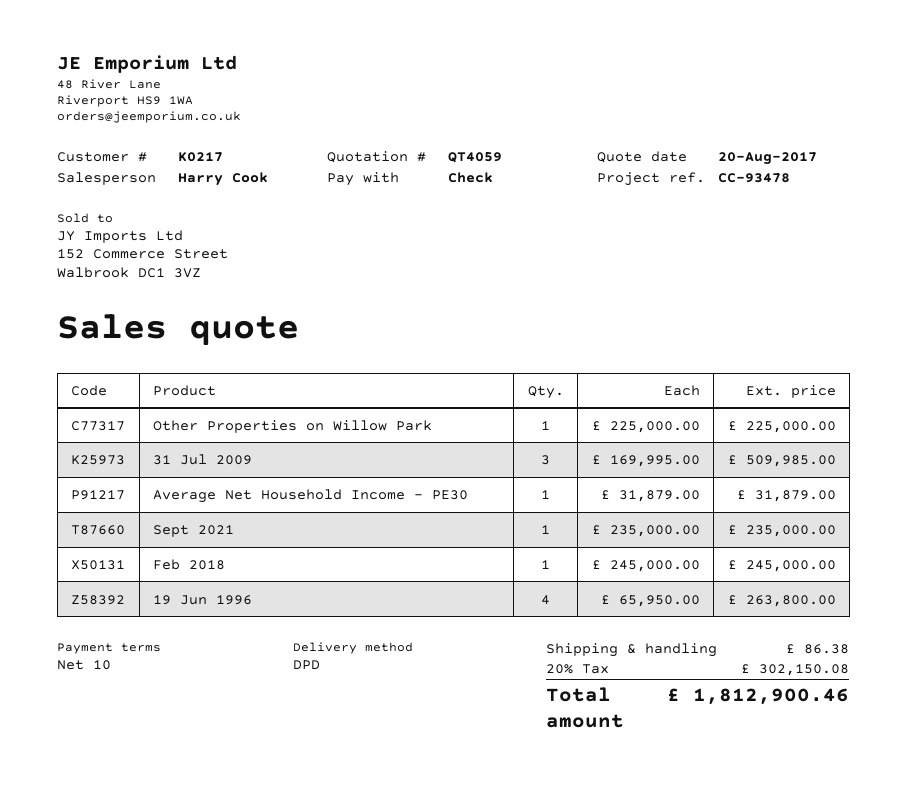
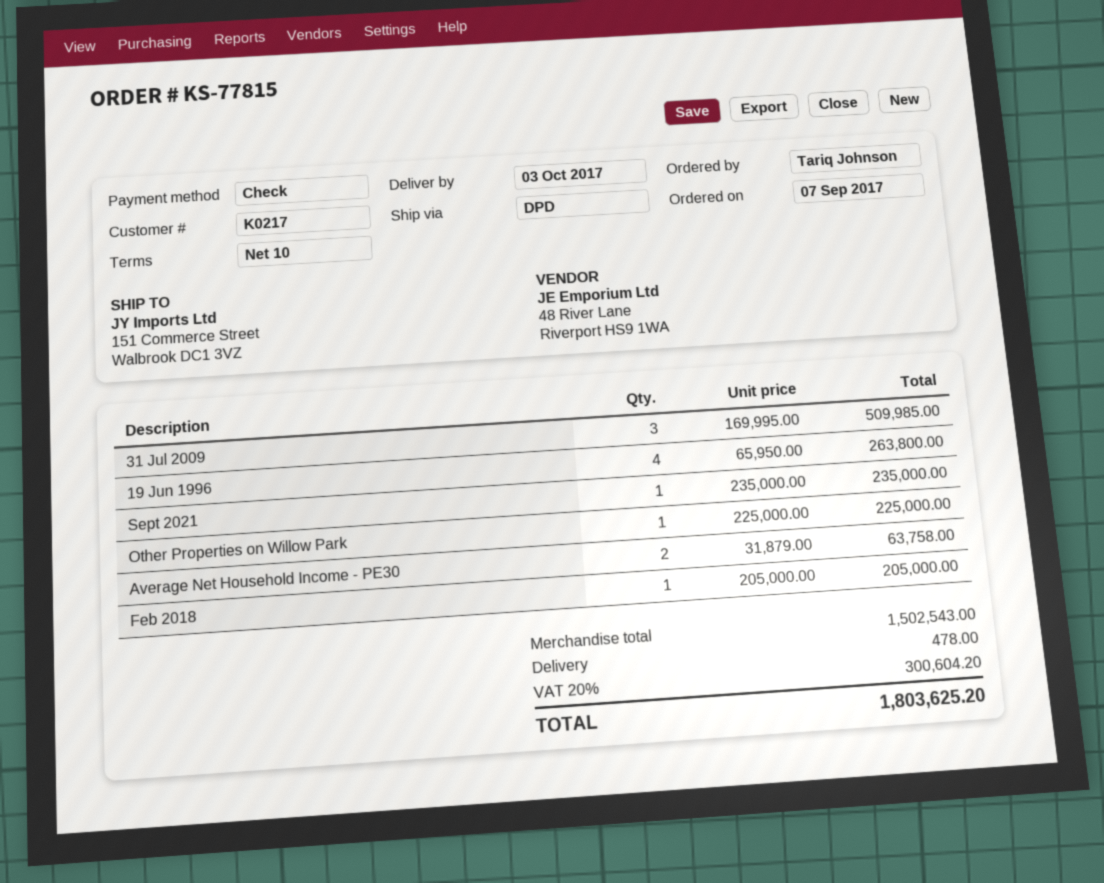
Average Net Household Income - PE30: 1 x 31879.00 = 31879.00 -> 2 x 31879.00 = 63758.00
Feb 2018: 1 x 245000.00 = 245000.00 -> 1 x 205000.00 = 205000.00
shipping: 86.38 -> 478.00
tax: 20% = 302150.08 -> 20% = 300604.20
total: 1812900.46 -> 1803625.20

